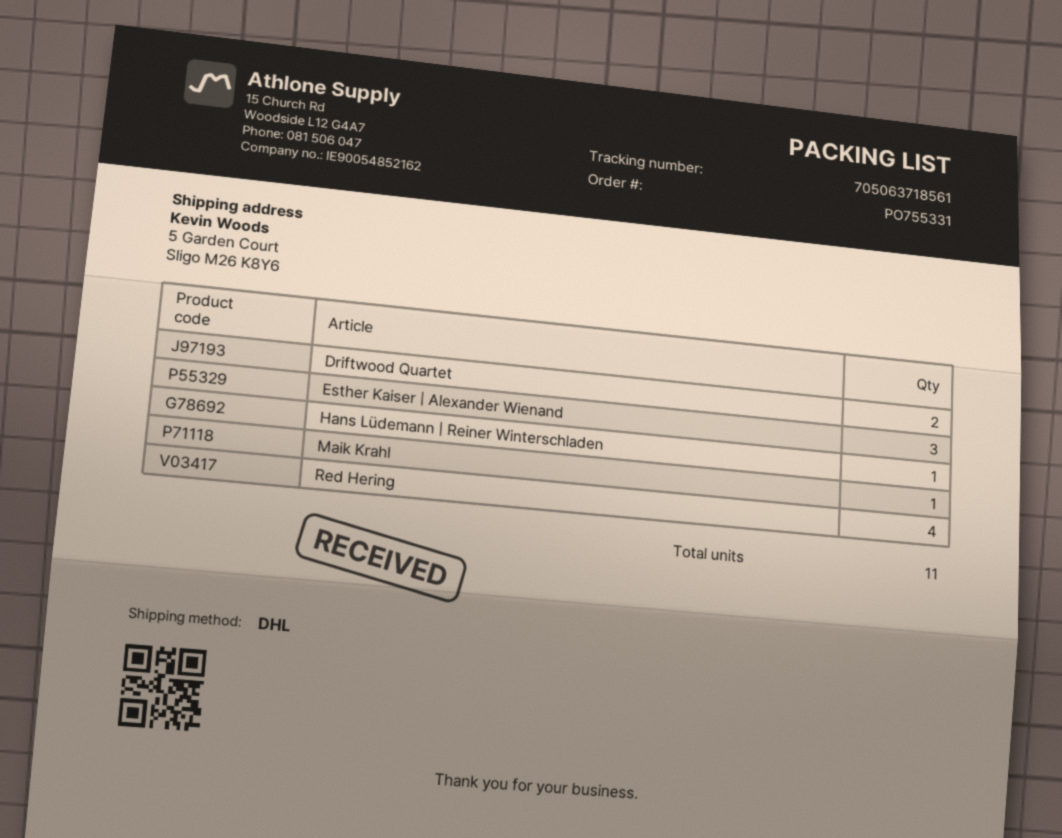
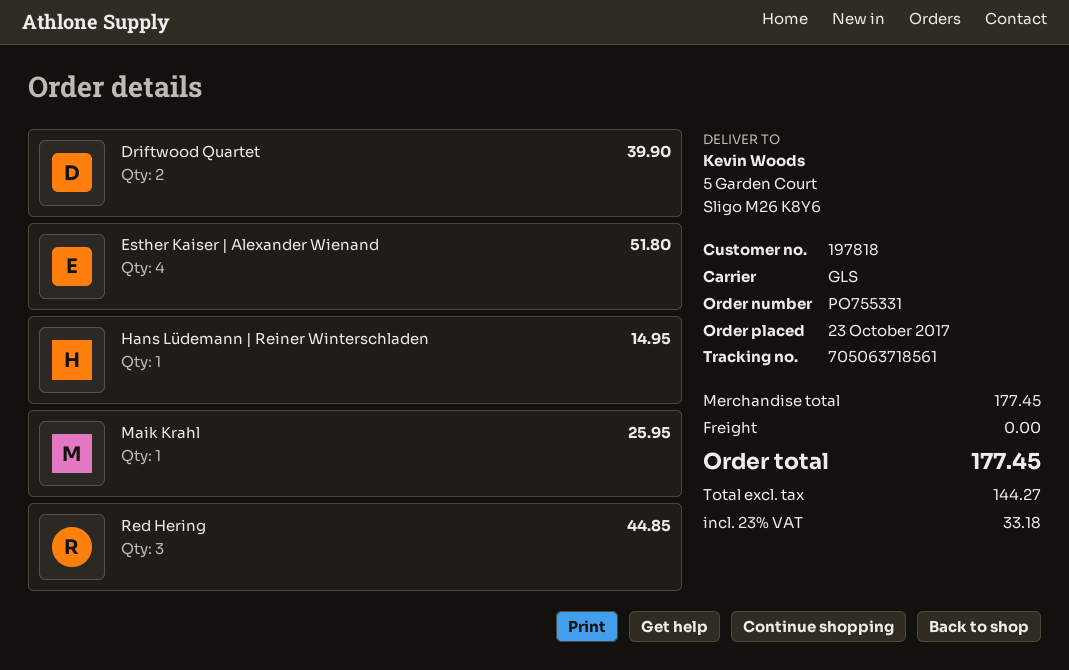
shipping method: DHL -> GLS
Esther Kaiser | Alexander Wienand: 3 -> 4
Red Hering: 4 -> 3

